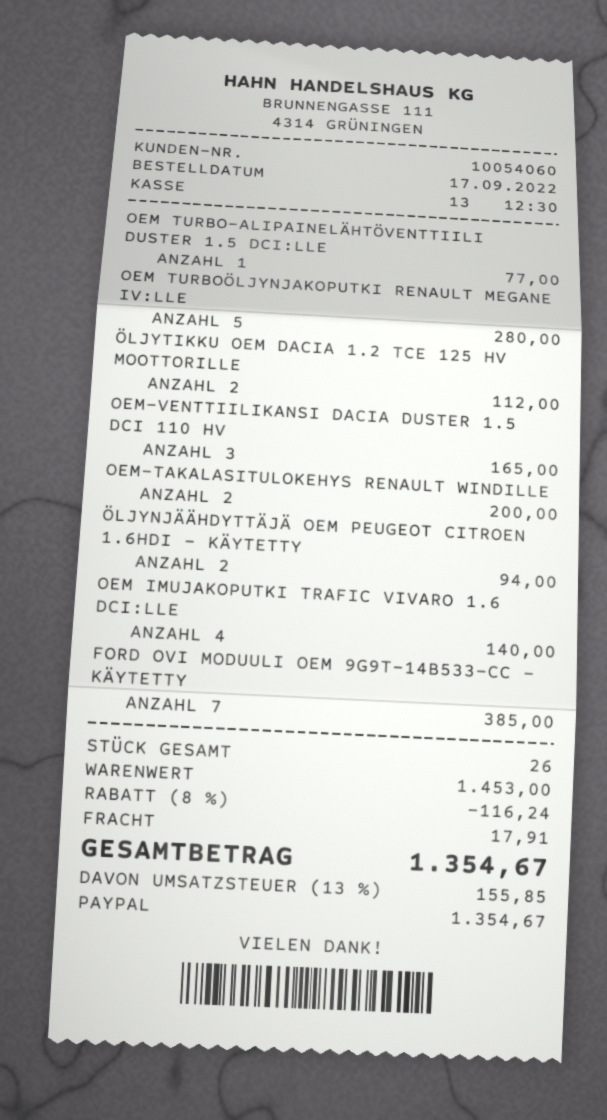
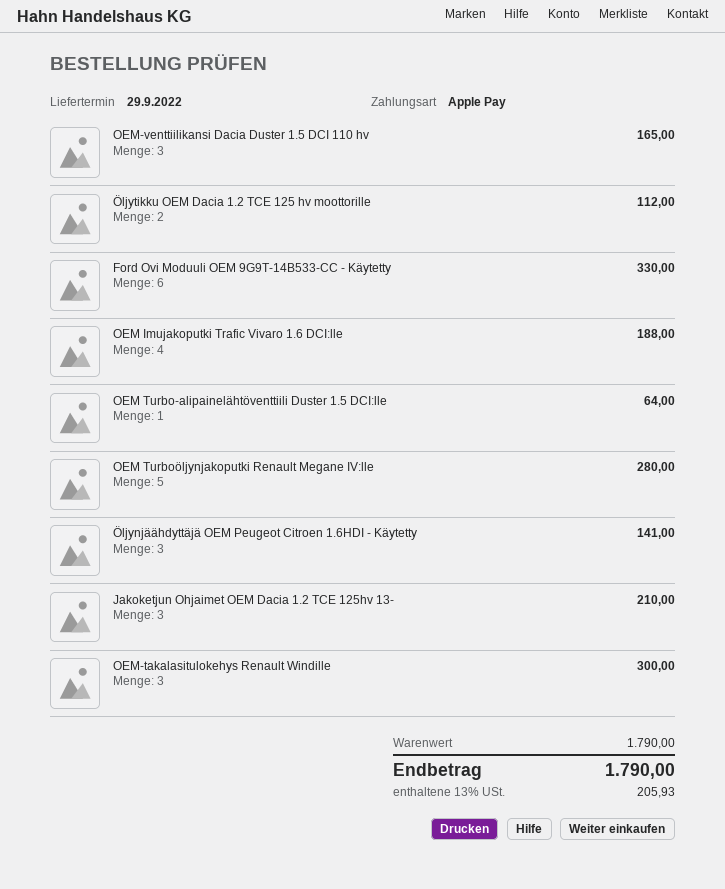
payment method: PayPal -> Apple Pay
OEM TURBO-ALIPAINELÄHTÖVENTTIILI DUSTER 1.5 DCI:LLE: 1 for 77.00 -> 1 for 64.00
OEM-TAKALASITULOKEHYS RENAULT WINDILLE: 2 for 200.00 -> 3 for 300.00
ÖLJYNJÄÄHDYTTÄJÄ OEM PEUGEOT CITROEN 1.6HDI - KÄYTETTY: 2 for 94.00 -> 3 for 141.00
OEM IMUJAKOPUTKI TRAFIC VIVARO 1.6 DCI:LLE: 4 for 140.00 -> 4 for 188.00
FORD OVI MODUULI OEM 9G9T-14B533-CC - KÄYTETTY: 7 for 385.00 -> 6 for 330.00
Jakoketjun Ohjaimet OEM Dacia 1.2 TCE 125hv 13-: none -> 3 for 210.00
subtotal: 1453.00 -> 1790.00
discount: 8% = 116.24 -> none
shipping: 17.91 -> none
tax: 13% = 155.85 -> 13% = 205.93
total: 1354.67 -> 1790.00

